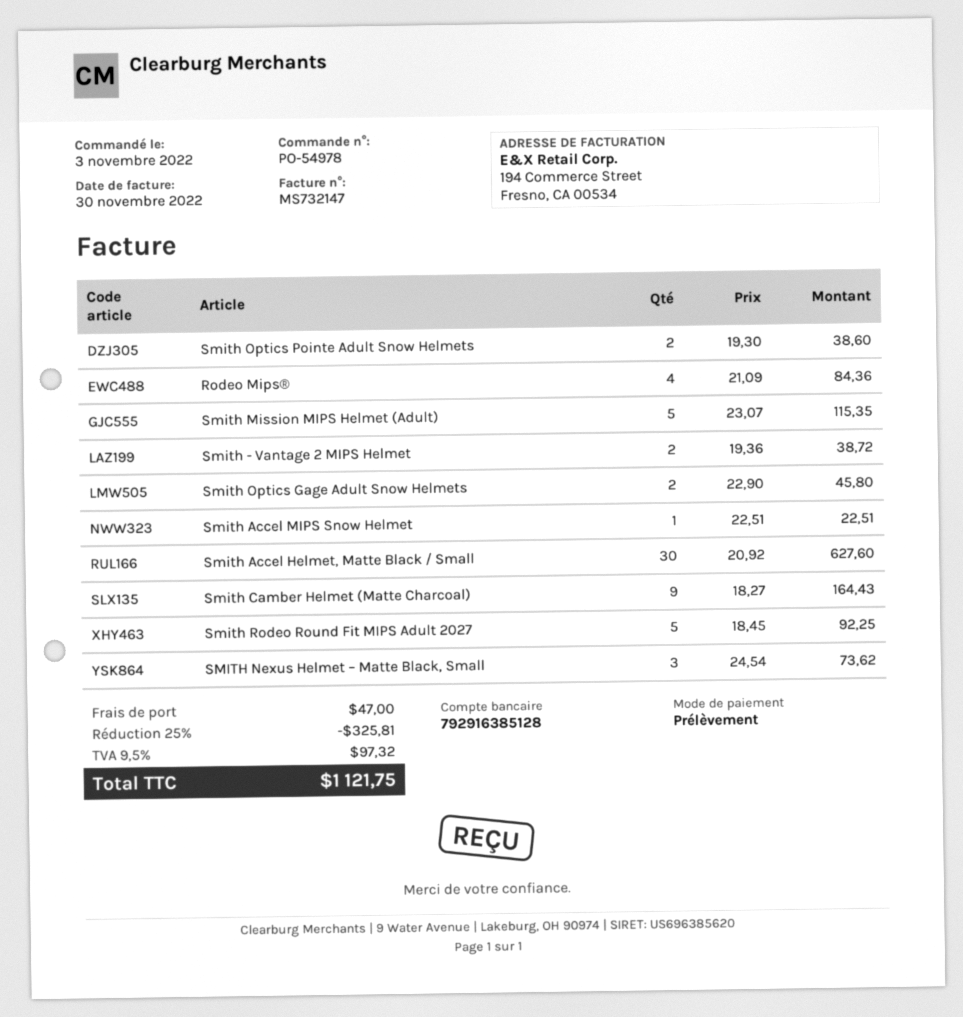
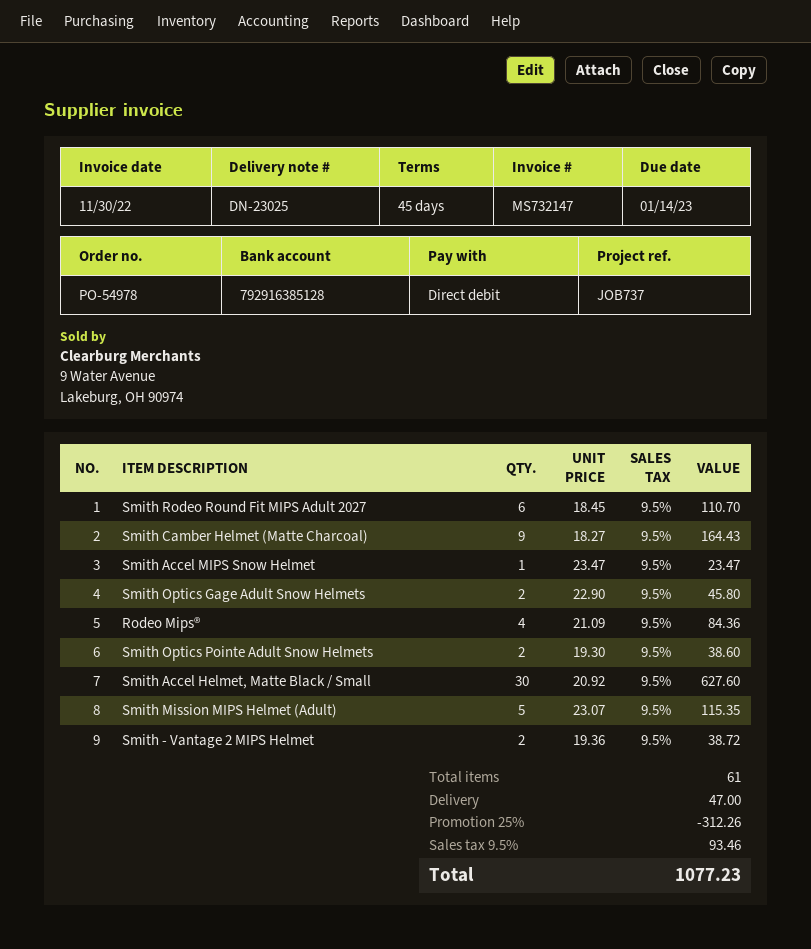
Smith Accel MIPS Snow Helmet: 1 x 22.51 = 22.51 -> 1 x 23.47 = 23.47
Smith Rodeo Round Fit MIPS Adult 2027: 5 x 18.45 = 92.25 -> 6 x 18.45 = 110.70
SMITH Nexus Helmet – Matte Black, Small: 3 x 24.54 = 73.62 -> none
discount: 25% = 325.81 -> 25% = 312.26
tax: 9.5% = 97.32 -> 9.5% = 93.46
total: 1121.75 -> 1077.23

